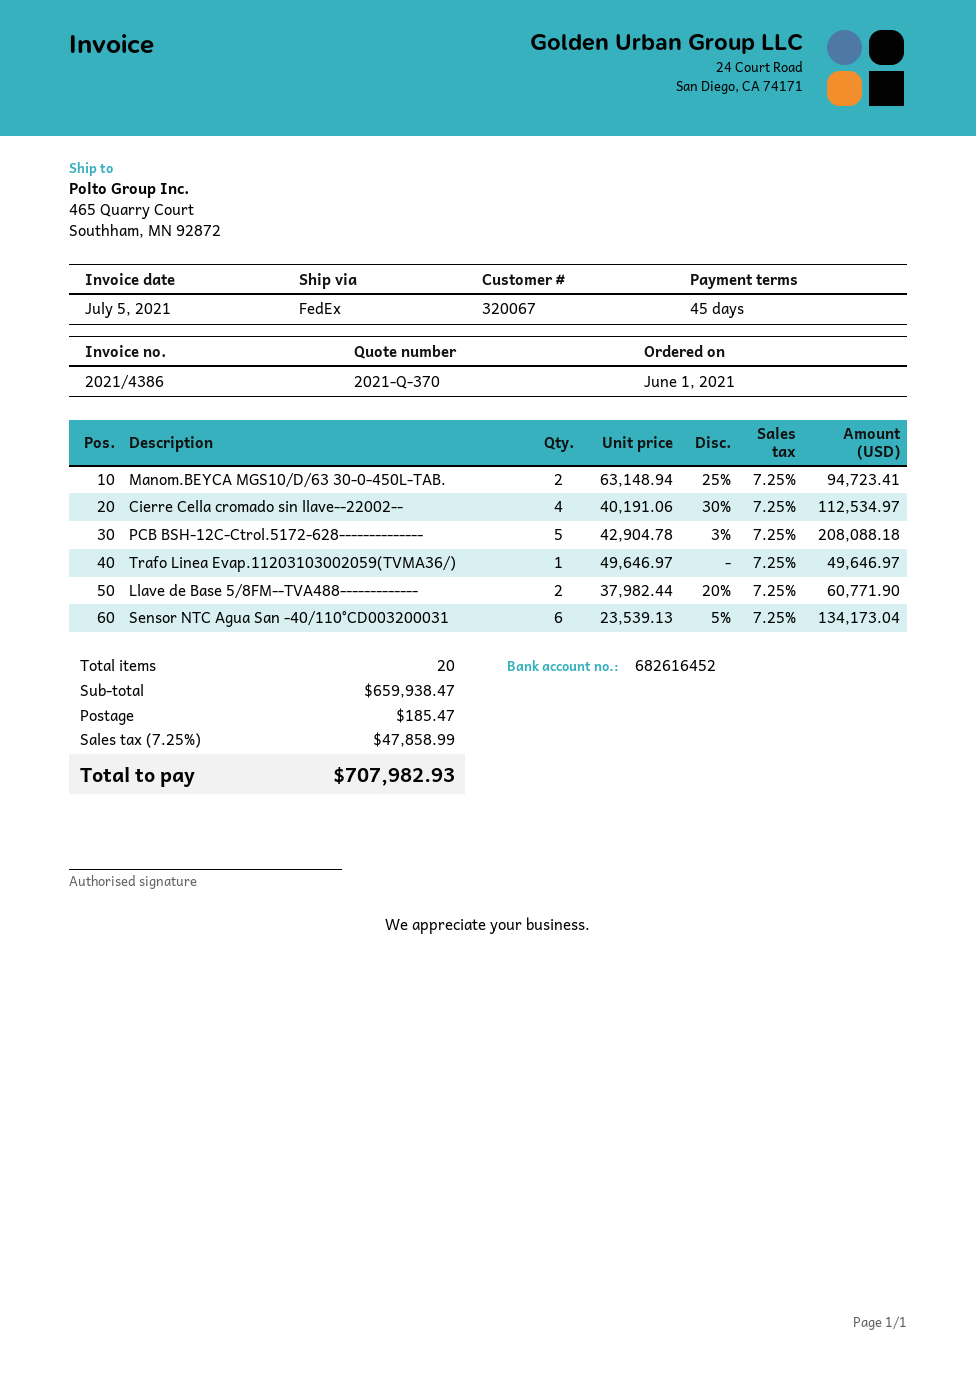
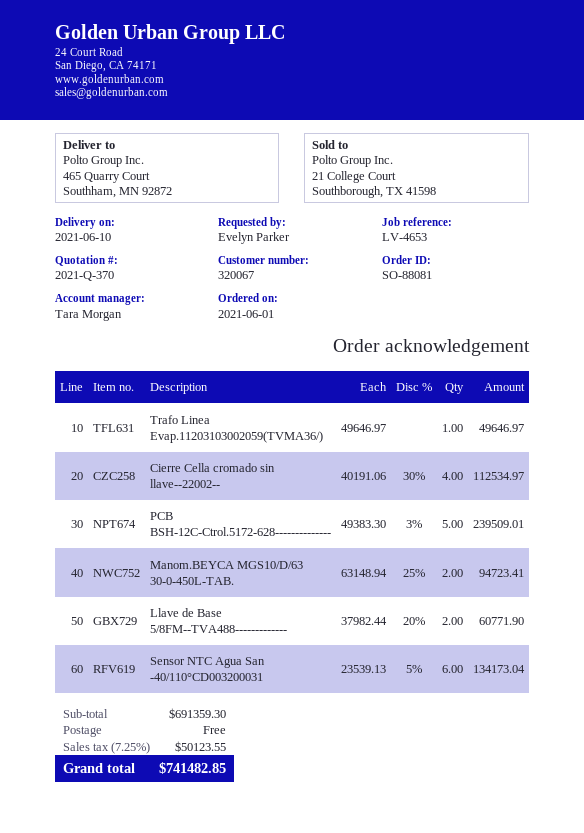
PCB BSH-12C-Ctrol.5172-628--------------: 5 x 42904.78 - 3% = 208088.18 -> 5 x 49383.30 - 3% = 239509.01
subtotal: 659938.47 -> 691359.30
shipping: 185.47 -> 0.00
tax: 7.25% = 47858.99 -> 7.25% = 50123.55
total: 707982.93 -> 741482.85

